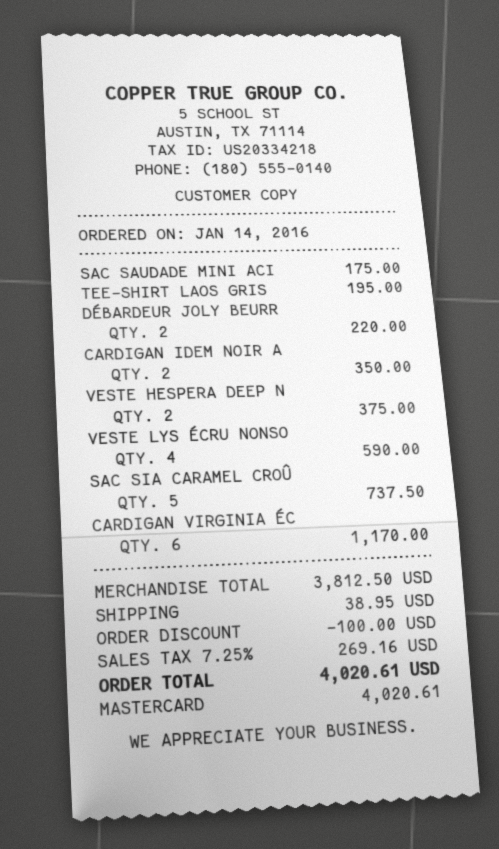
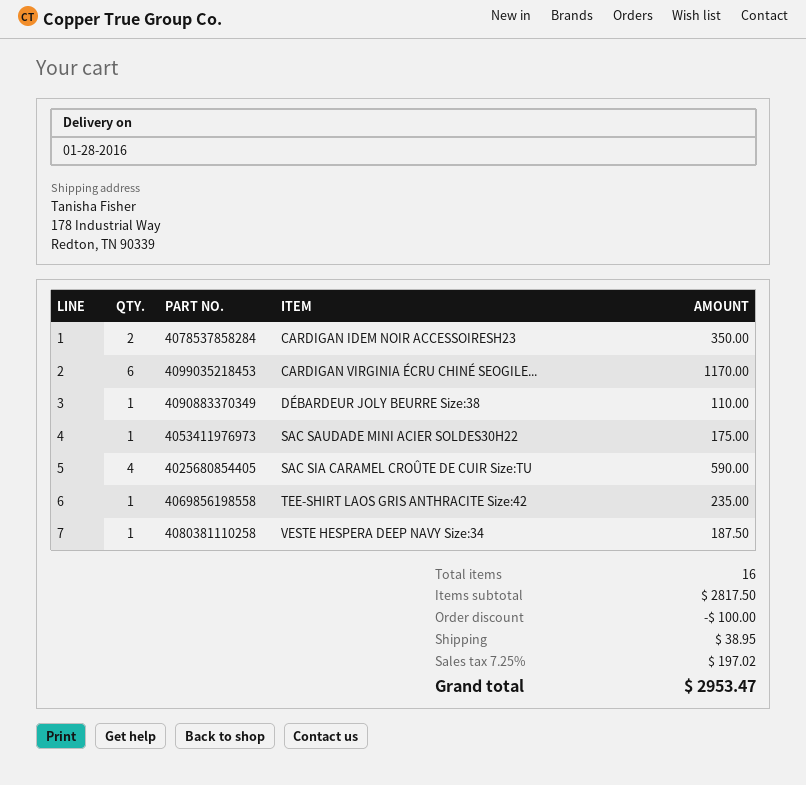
TEE-SHIRT LAOS GRIS: 1 for 195.00 -> 1 for 235.00
DÉBARDEUR JOLY BEURR: 2 for 220.00 -> 1 for 110.00
VESTE HESPERA DEEP N: 2 for 375.00 -> 1 for 187.50
VESTE LYS ÉCRU NONSO: 4 for 590.00 -> none
SAC SIA CARAMEL CROÛ: 5 for 737.50 -> 4 for 590.00
subtotal: 3812.50 -> 2817.50
tax: 7.25% = 269.16 -> 7.25% = 197.02
total: 4020.61 -> 2953.47

